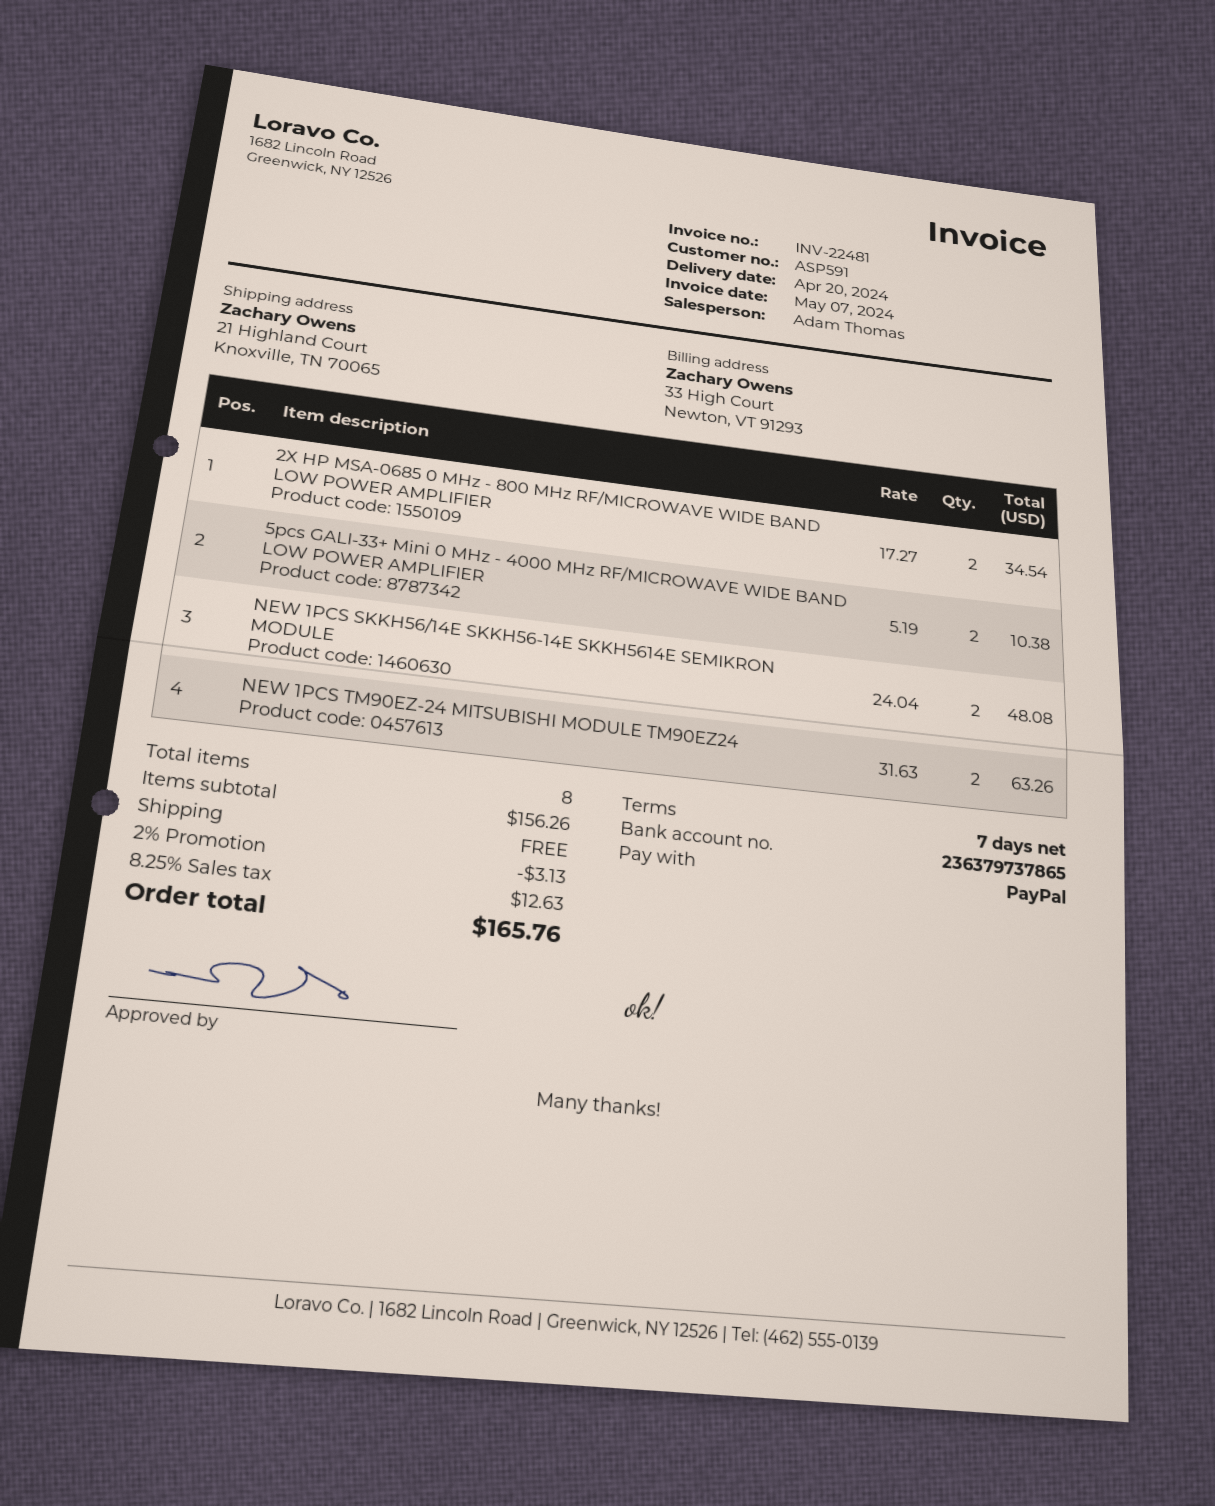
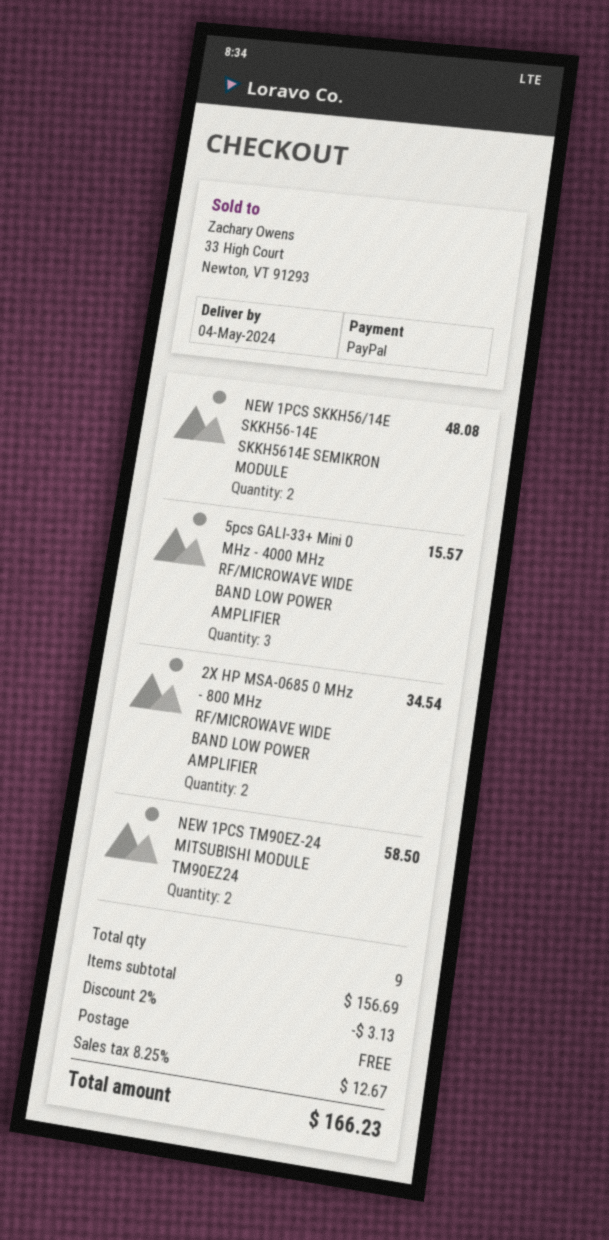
delivery date: 2024-04-20 -> 2024-05-04
5pcs GALI-33+ Mini 0 MHz - 4000 MHz RF/MICROWAVE WIDE BAND LOW POWER AMPLIFIER: 2 for 10.38 -> 3 for 15.57
NEW 1PCS TM90EZ-24 MITSUBISHI MODULE TM90EZ24: 2 for 63.26 -> 2 for 58.50
total quantity: 8 -> 9
subtotal: 156.26 -> 156.69
tax: 8.25% = 12.63 -> 8.25% = 12.67
total: 165.76 -> 166.23

